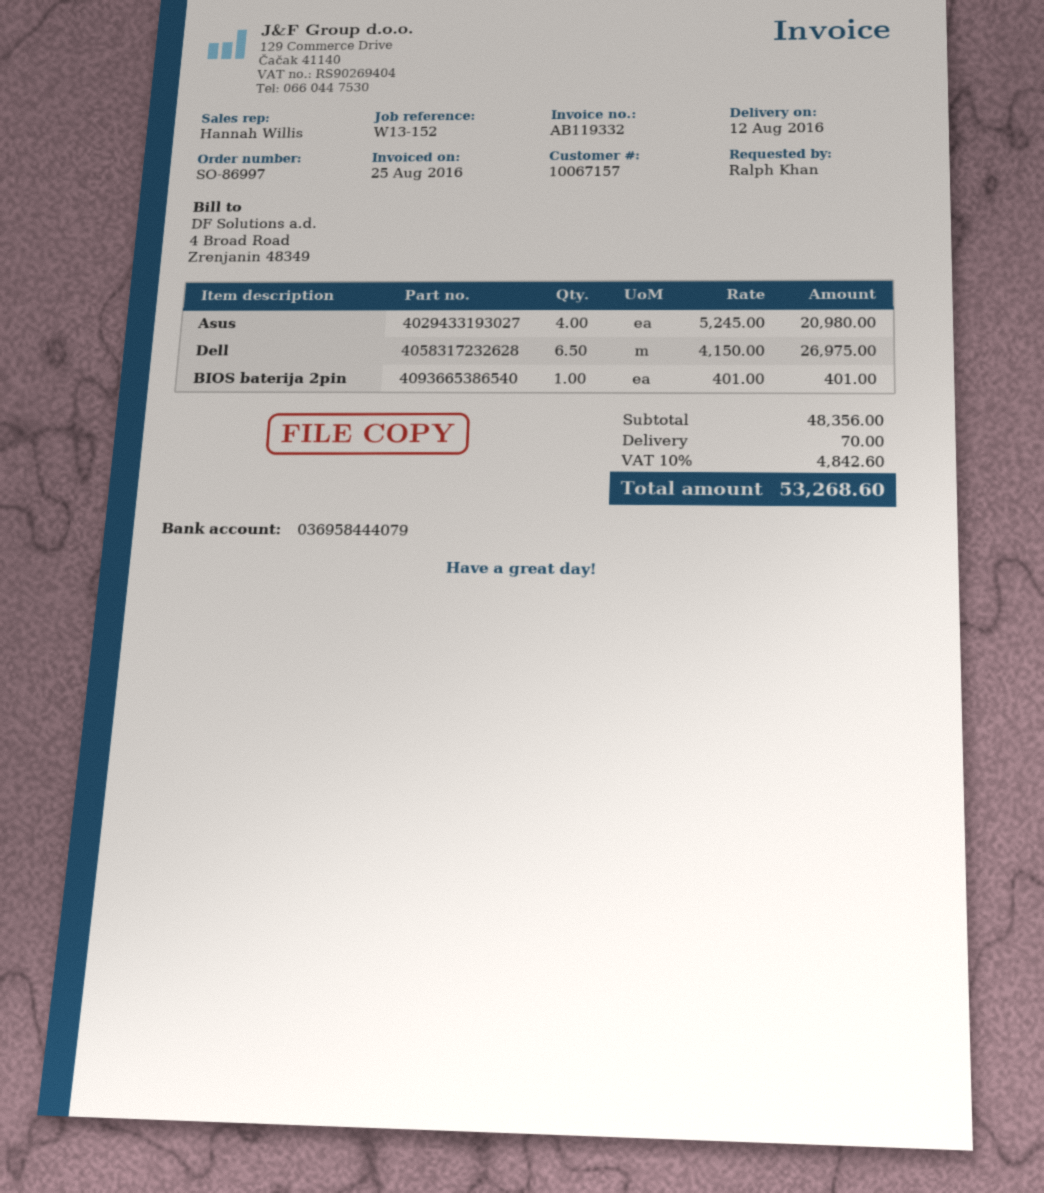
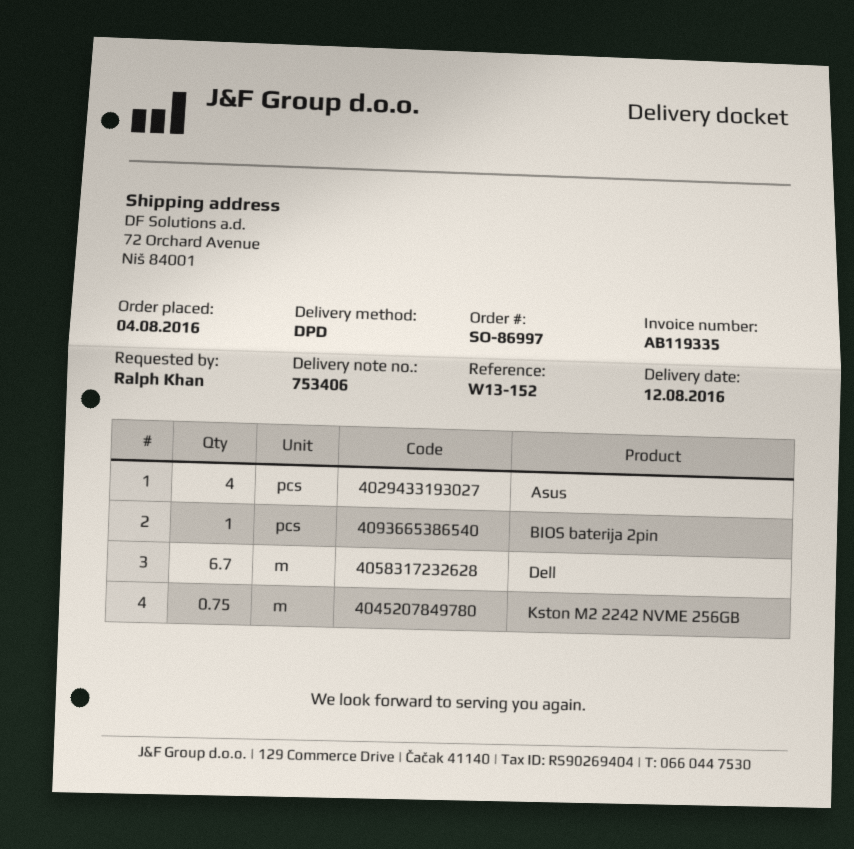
invoice number: AB119332 -> AB119335
Dell: 6.5 -> 6.7
Kston M2 2242 NVME 256GB: none -> 0.75

